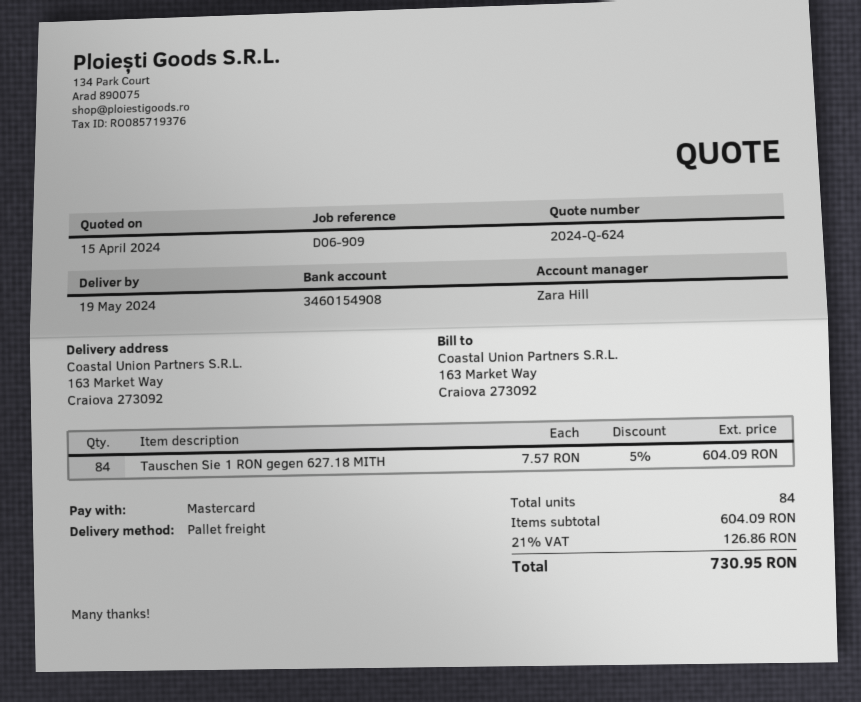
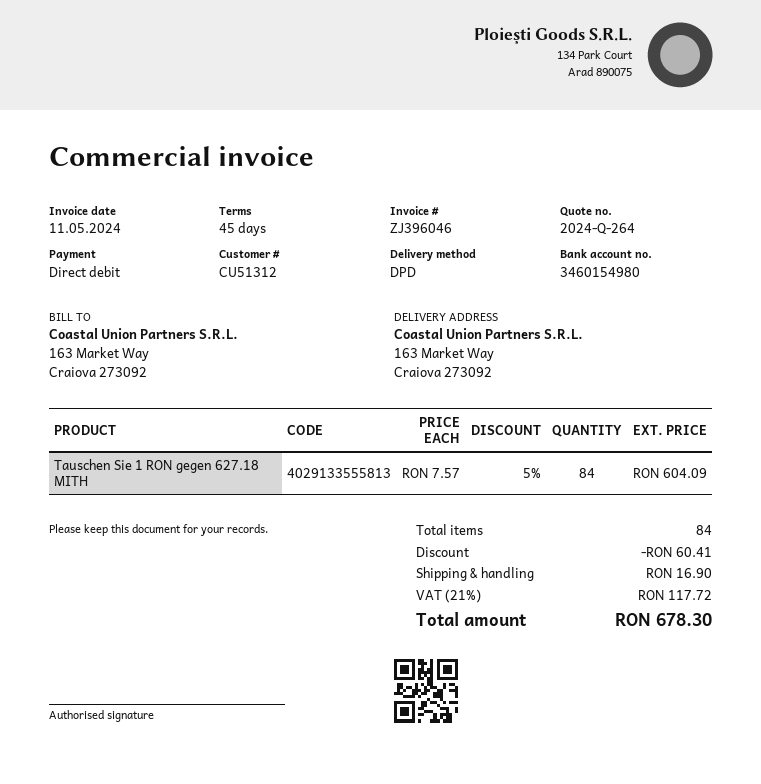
quote number: 2024-Q-624 -> 2024-Q-264
payment method: Mastercard -> direct debit
bank account: 3460154908 -> 3460154980
shipping method: pallet freight -> DPD
discount: none -> 60.41
shipping: none -> 16.90
tax: 21% = 126.86 -> 21% = 117.72
total: 730.95 -> 678.30

